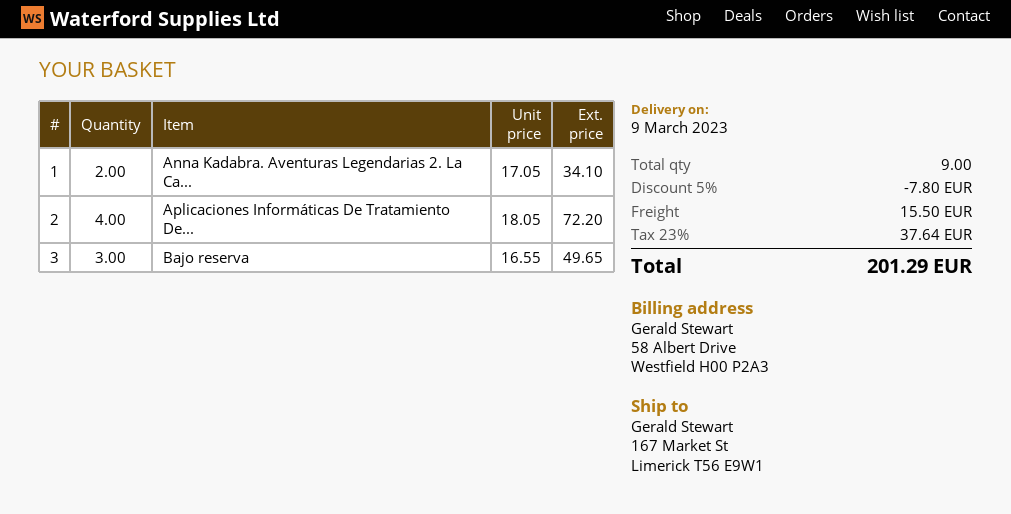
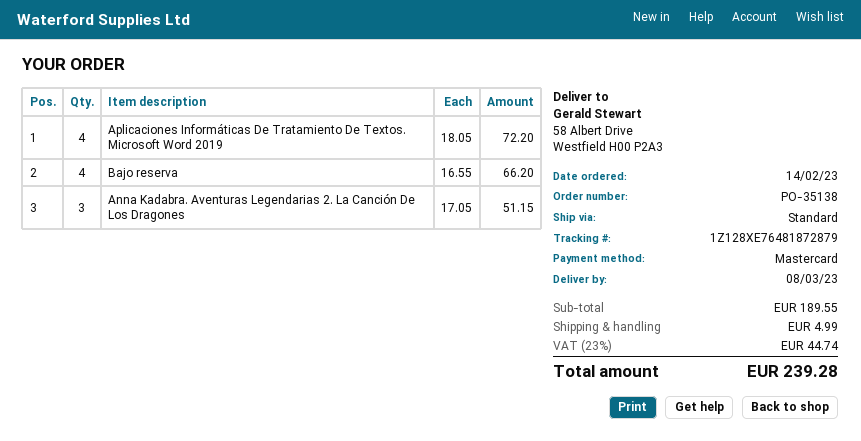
delivery date: 2023-03-09 -> 2023-03-08
ship to: 167 Market St, Limerick T56 E9W1 -> 58 Albert Drive, Westfield H00 P2A3
Anna Kadabra. Aventuras Legendarias 2. La Ca...: 2 x 17.05 = 34.10 -> 3 x 17.05 = 51.15
Bajo reserva: 3 x 16.55 = 49.65 -> 4 x 16.55 = 66.20
discount: 5% = 7.80 -> none
shipping: 15.50 -> 4.99
tax: 23% = 37.64 -> 23% = 44.74
total: 201.29 -> 239.28

